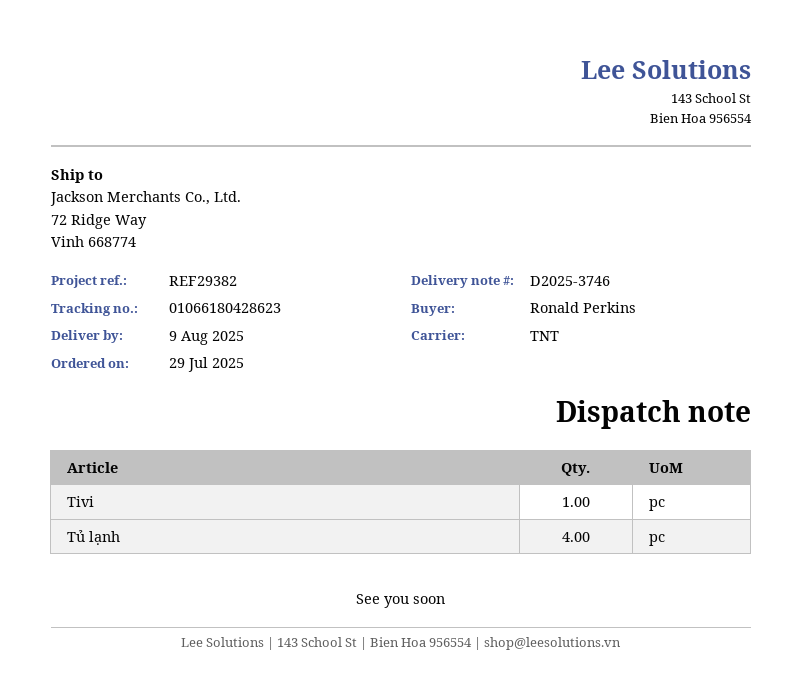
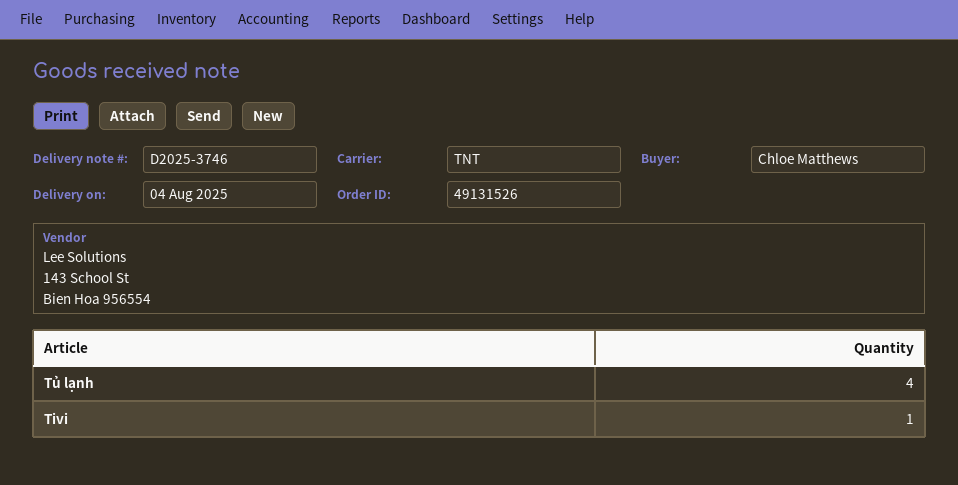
delivery date: 2025-08-09 -> 2025-08-04
ordered by: Ronald Perkins -> Chloe Matthews

